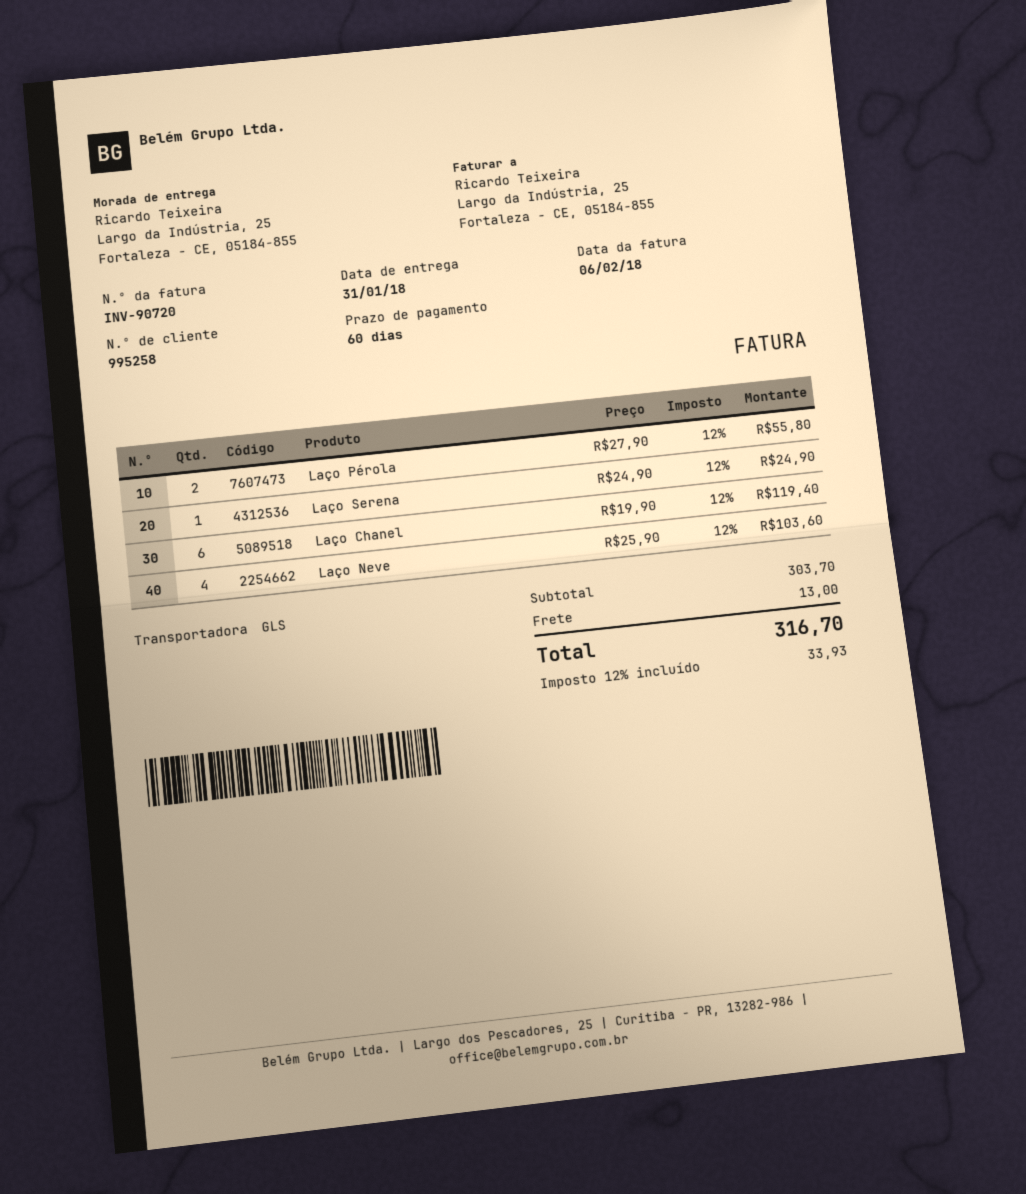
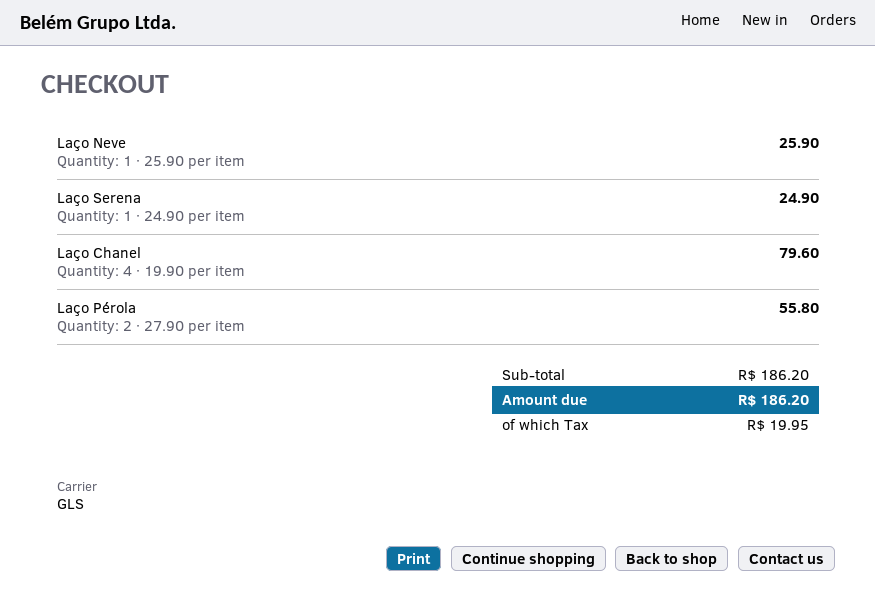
Laço Chanel: 6 x 19.90 = 119.40 -> 4 x 19.90 = 79.60
Laço Neve: 4 x 25.90 = 103.60 -> 1 x 25.90 = 25.90
subtotal: 303.70 -> 186.20
shipping: 13.00 -> none
tax: 33.93 -> 19.95
total: 316.70 -> 186.20

